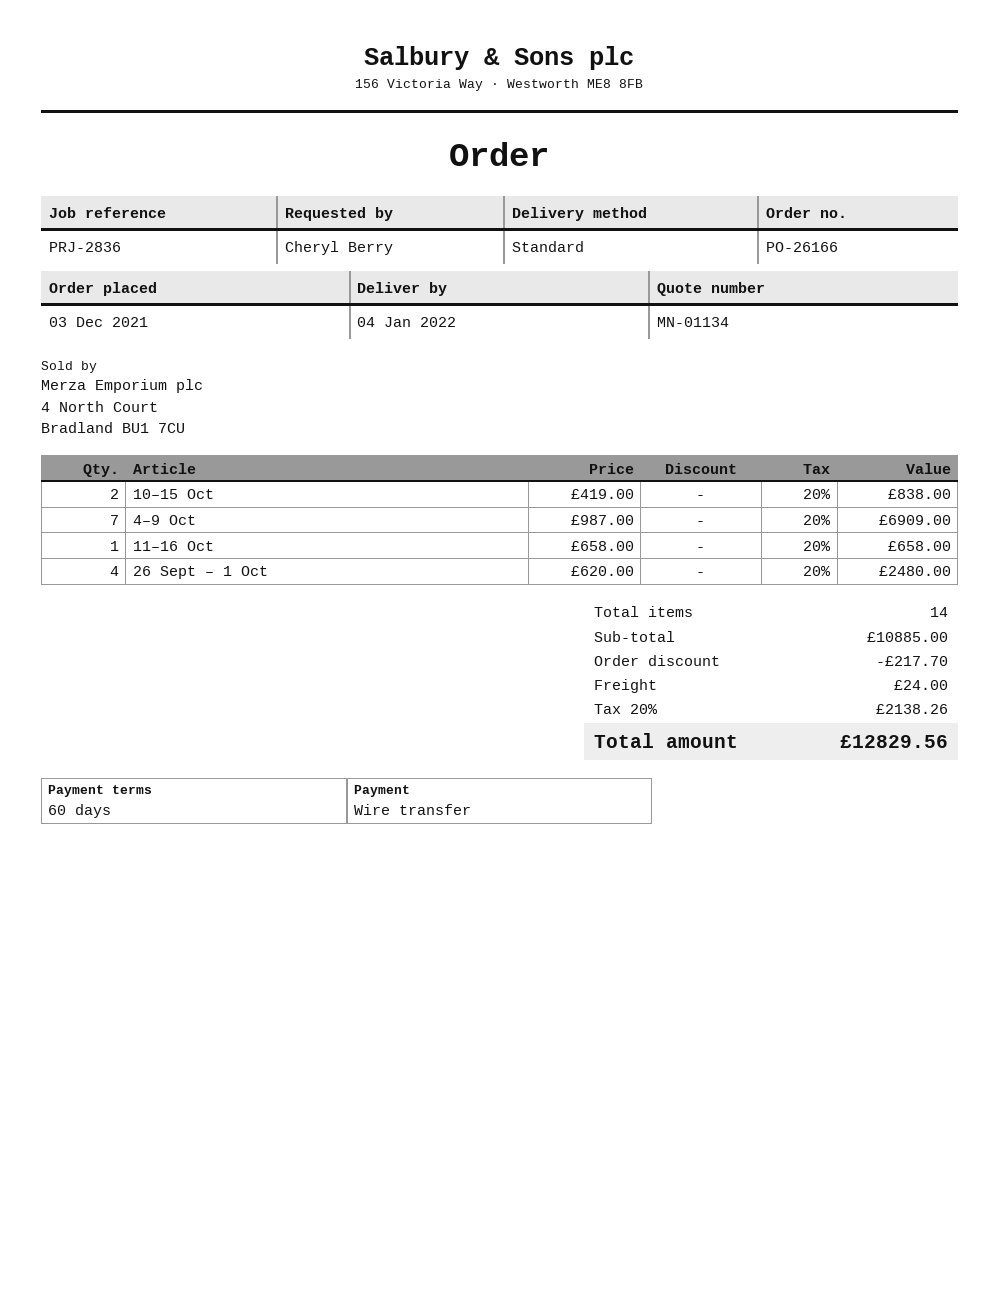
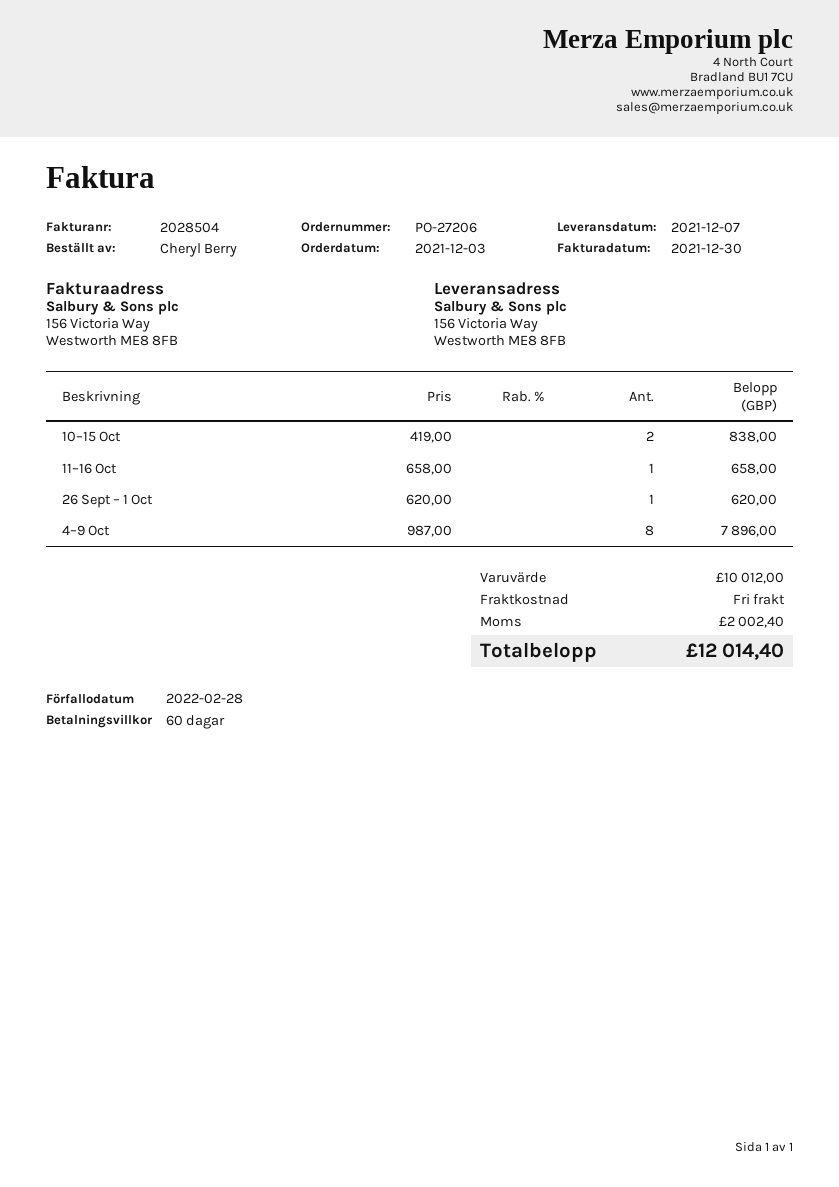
order number: PO-26166 -> PO-27206
delivery date: 2022-01-04 -> 2021-12-07
4–9 Oct: 7 x 987.00 = 6909.00 -> 8 x 987.00 = 7896.00
26 Sept – 1 Oct: 4 x 620.00 = 2480.00 -> 1 x 620.00 = 620.00
subtotal: 10885.00 -> 10012.00
discount: 217.70 -> none
shipping: 24.00 -> 0.00
tax: 2138.26 -> 2002.40
total: 12829.56 -> 12014.40

